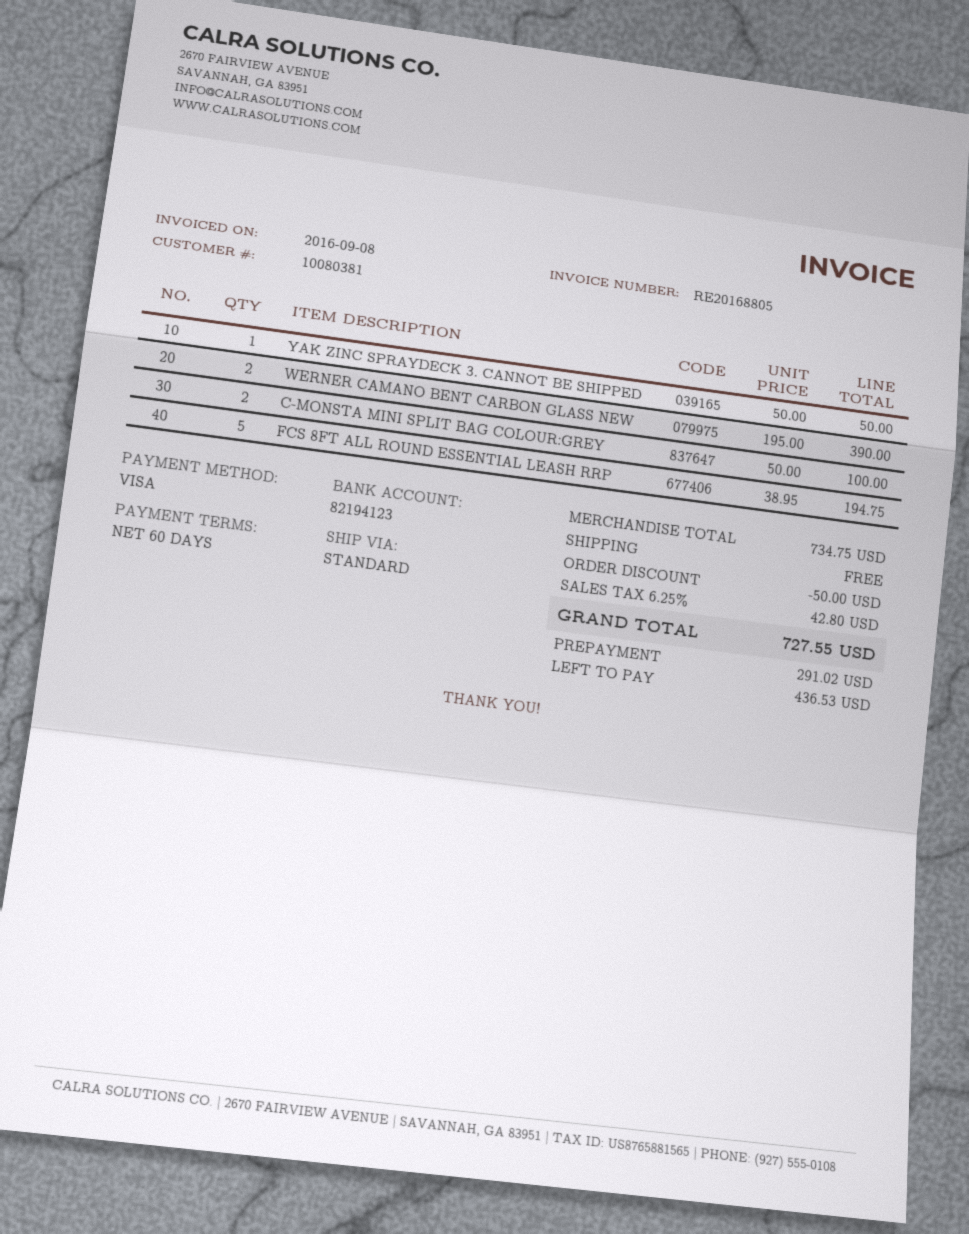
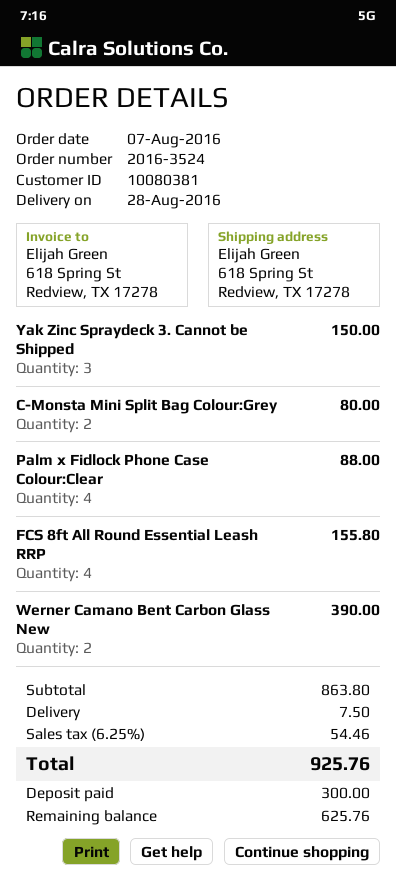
YAK ZINC SPRAYDECK 3. CANNOT BE SHIPPED: 1 for 50.00 -> 3 for 150.00
C-MONSTA MINI SPLIT BAG COLOUR:GREY: 2 for 100.00 -> 2 for 80.00
FCS 8FT ALL ROUND ESSENTIAL LEASH RRP: 5 for 194.75 -> 4 for 155.80
Palm x Fidlock Phone Case Colour:Clear: none -> 4 for 88.00
subtotal: 734.75 -> 863.80
discount: 50.00 -> none
shipping: 0.00 -> 7.50
tax: 6.25% = 42.80 -> 6.25% = 54.46
total: 727.55 -> 925.76
deposit: 291.02 -> 300.00
balance: 436.53 -> 625.76

